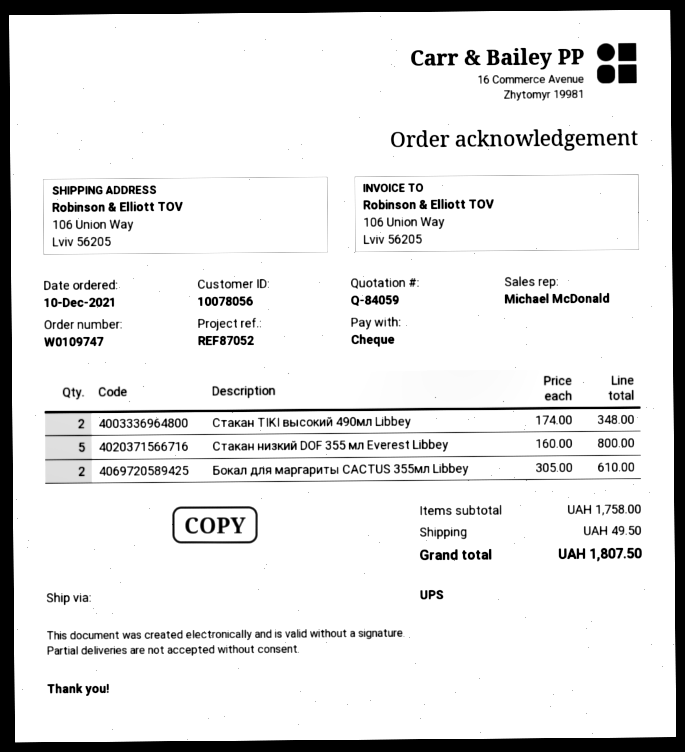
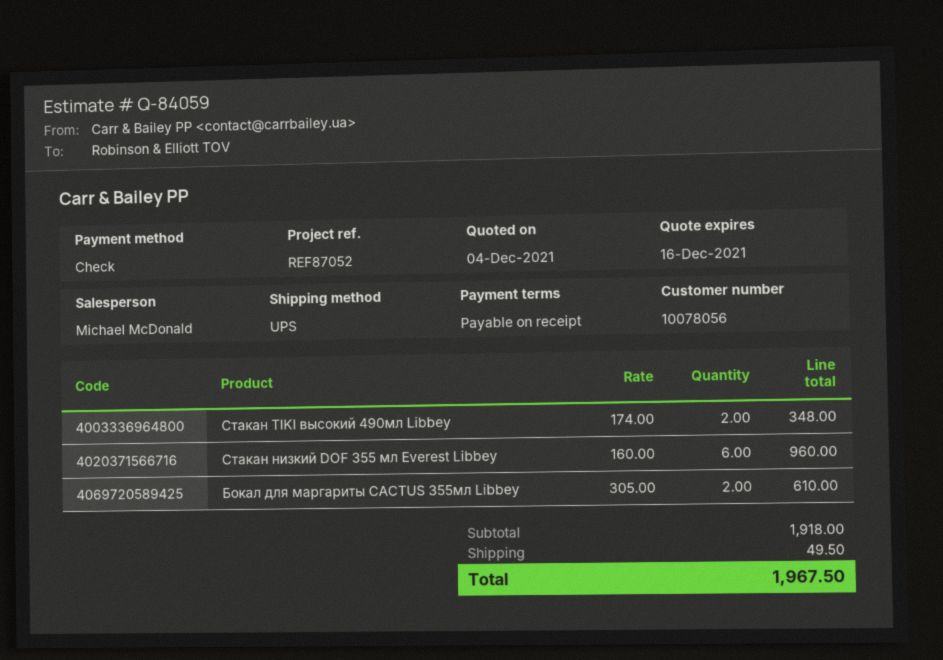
Стакан низкий DOF 355 мл Everest Libbey: 5 x 160.00 = 800.00 -> 6 x 160.00 = 960.00
subtotal: 1758.00 -> 1918.00
total: 1807.50 -> 1967.50

